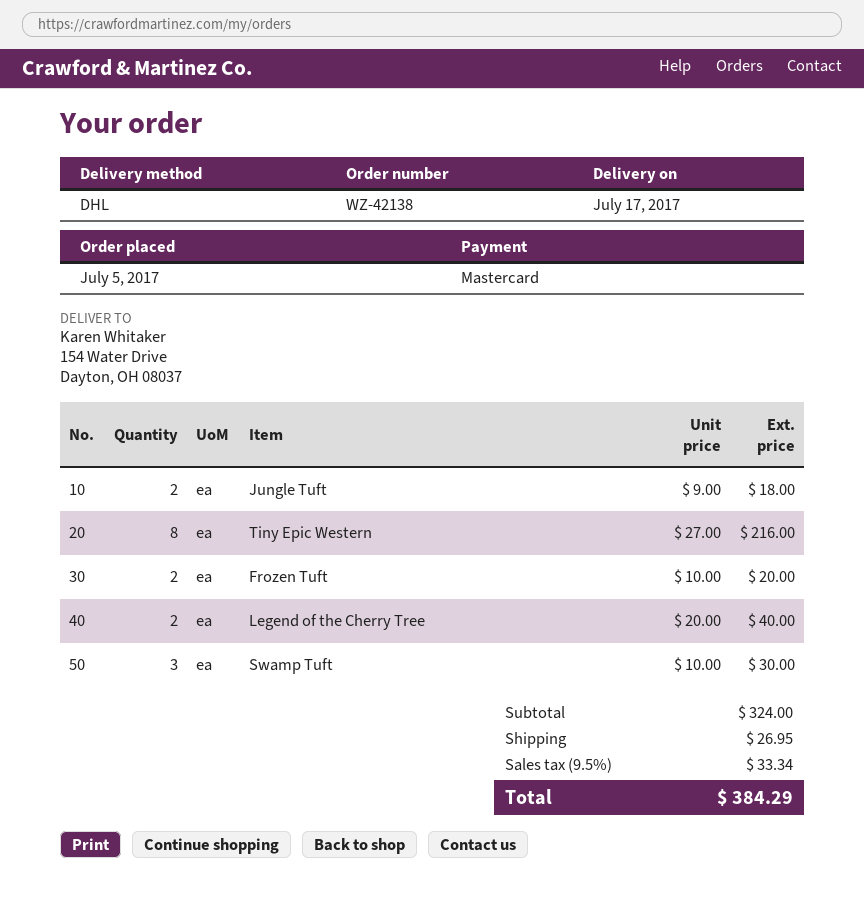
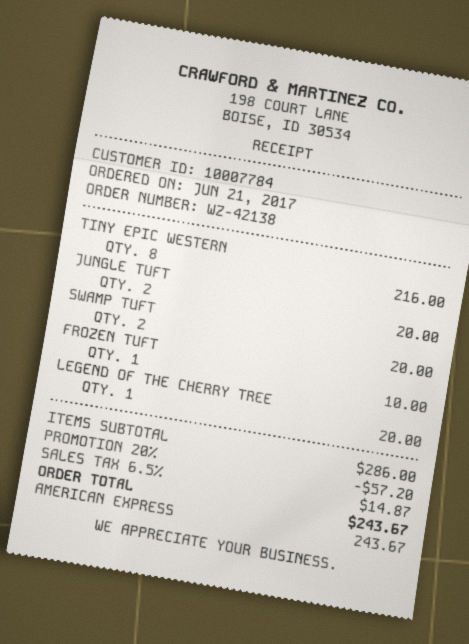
order date: 2017-07-05 -> 2017-06-21
payment method: Mastercard -> American Express
Jungle Tuft: 2 for 18.00 -> 2 for 20.00
Frozen Tuft: 2 for 20.00 -> 1 for 10.00
Legend of the Cherry Tree: 2 for 40.00 -> 1 for 20.00
Swamp Tuft: 3 for 30.00 -> 2 for 20.00
subtotal: 324.00 -> 286.00
discount: none -> 20% = 57.20
shipping: 26.95 -> none
tax: 9.5% = 33.34 -> 6.5% = 14.87
total: 384.29 -> 243.67

